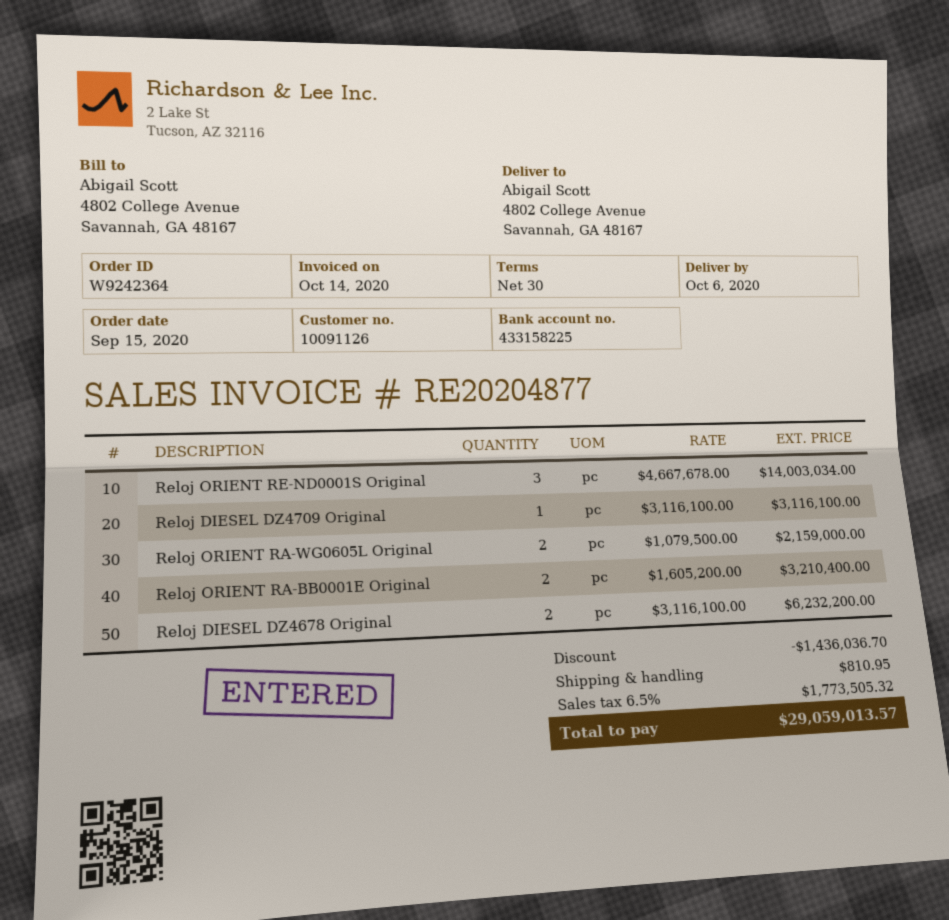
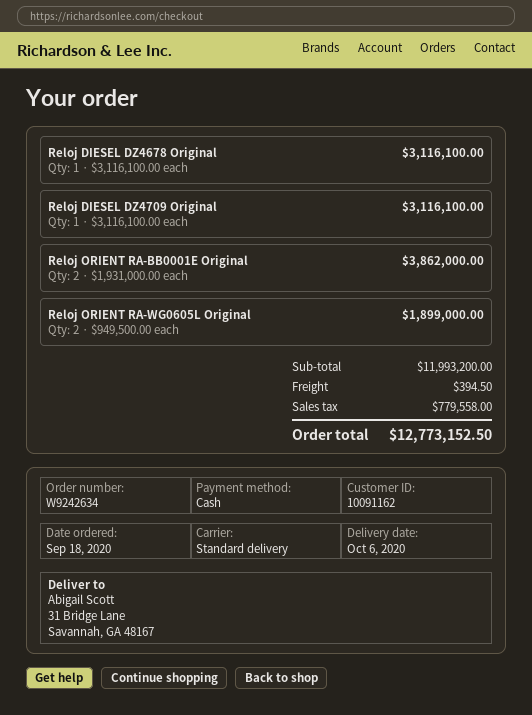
order number: W9242364 -> W9242634
order date: 2020-09-15 -> 2020-09-18
customer number: 10091126 -> 10091162
ship to: 4802 College Avenue, Savannah, GA 48167 -> 31 Bridge Lane, Savannah, GA 48167
Reloj ORIENT RE-ND0001S Original: 3 x 4667678.00 = 14003034.00 -> none
Reloj ORIENT RA-WG0605L Original: 2 x 1079500.00 = 2159000.00 -> 2 x 949500.00 = 1899000.00
Reloj ORIENT RA-BB0001E Original: 2 x 1605200.00 = 3210400.00 -> 2 x 1931000.00 = 3862000.00
Reloj DIESEL DZ4678 Original: 2 x 3116100.00 = 6232200.00 -> 1 x 3116100.00 = 3116100.00
discount: 1436036.70 -> none
shipping: 810.95 -> 394.50
tax: 1773505.32 -> 779558.00
total: 29059013.57 -> 12773152.50

